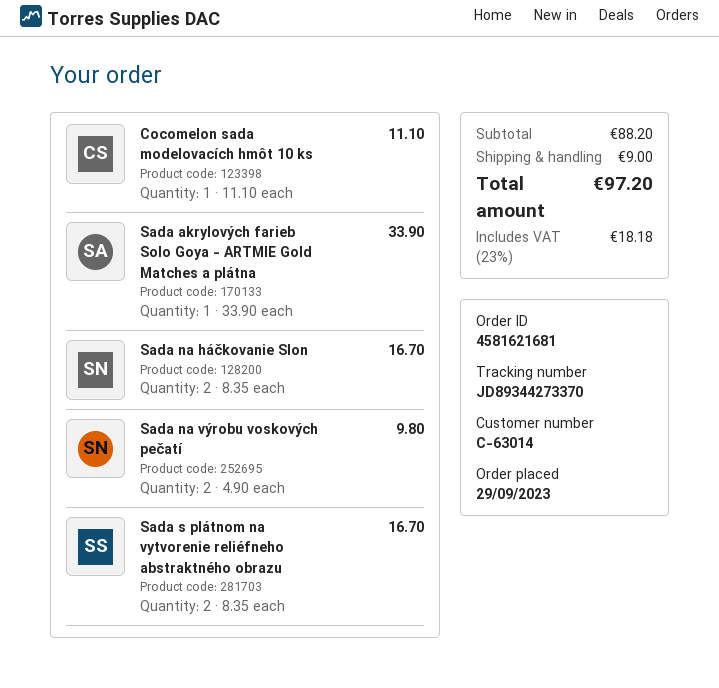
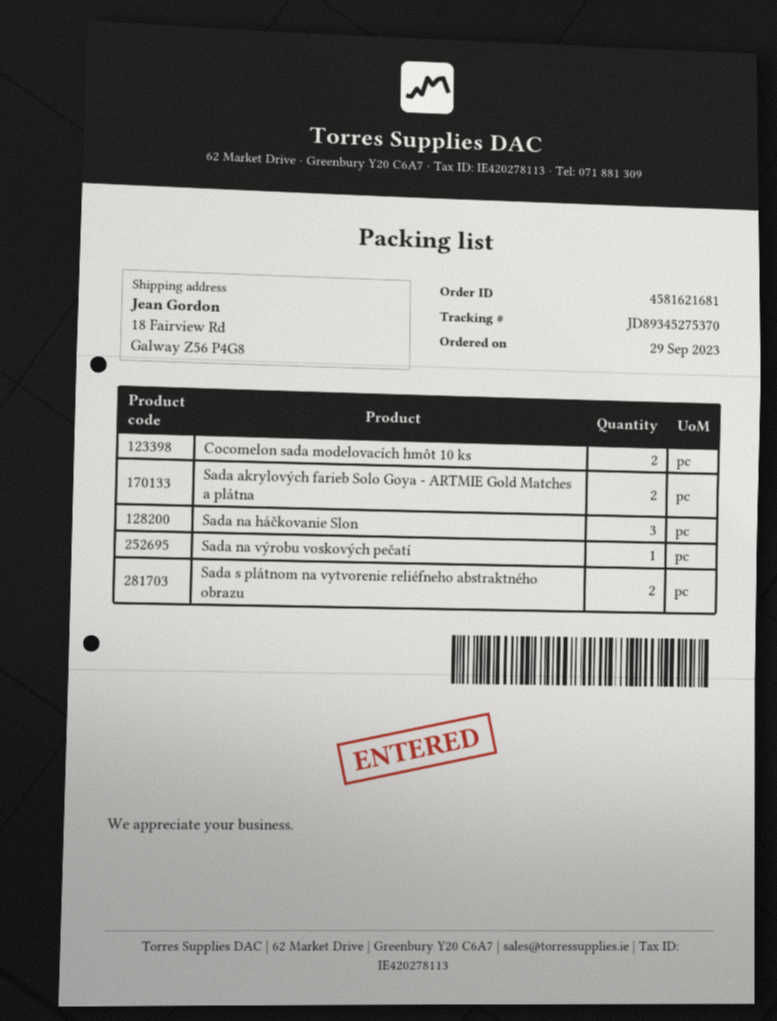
tracking number: JD89344273370 -> JD89345275370
Cocomelon sada modelovacích hmôt 10 ks: 1 -> 2
Sada akrylových farieb Solo Goya - ARTMIE Gold Matches a plátna: 1 -> 2
Sada na háčkovanie Slon: 2 -> 3
Sada na výrobu voskových pečatí: 2 -> 1

